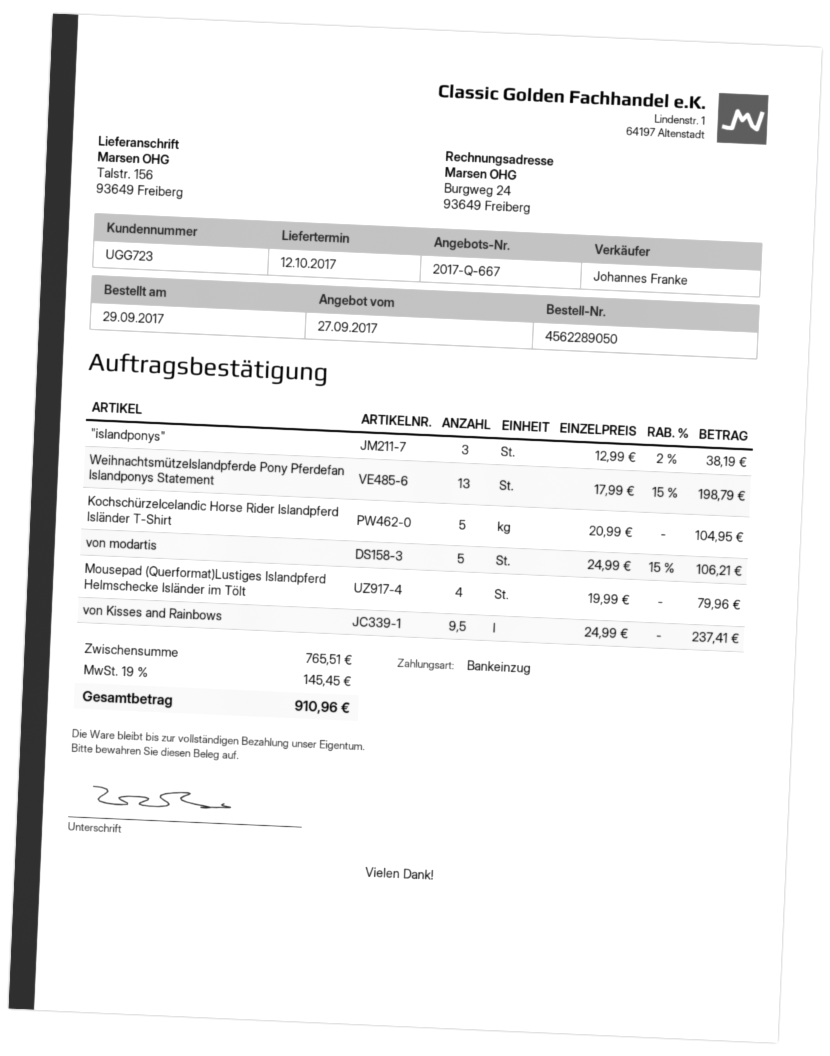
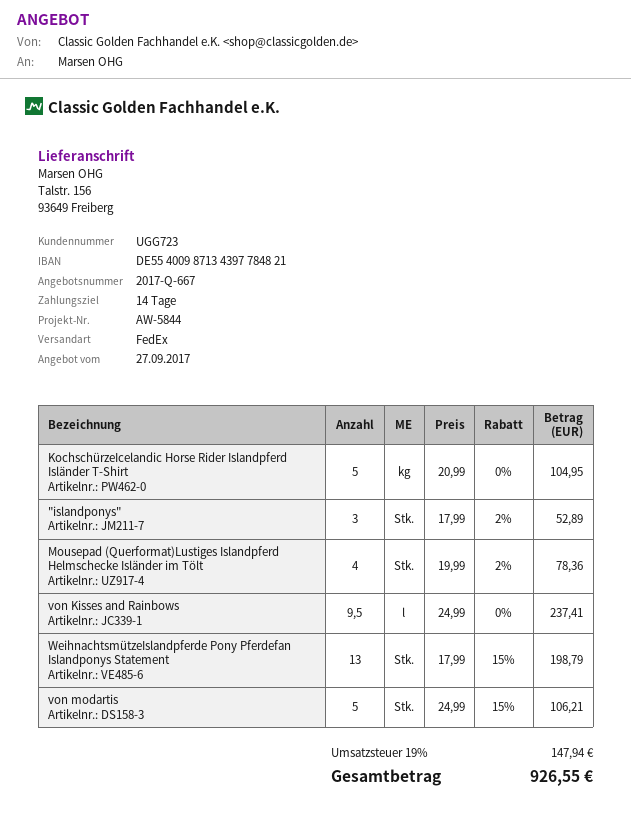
"islandponys": 3 x 12.99 - 2% = 38.19 -> 3 x 17.99 - 2% = 52.89
Mousepad (Querformat)Lustiges Islandpferd Helmschecke Isländer im Tölt: 4 x 19.99 = 79.96 -> 4 x 19.99 - 2% = 78.36
tax: 19% = 145.45 -> 19% = 147.94
total: 910.96 -> 926.55

